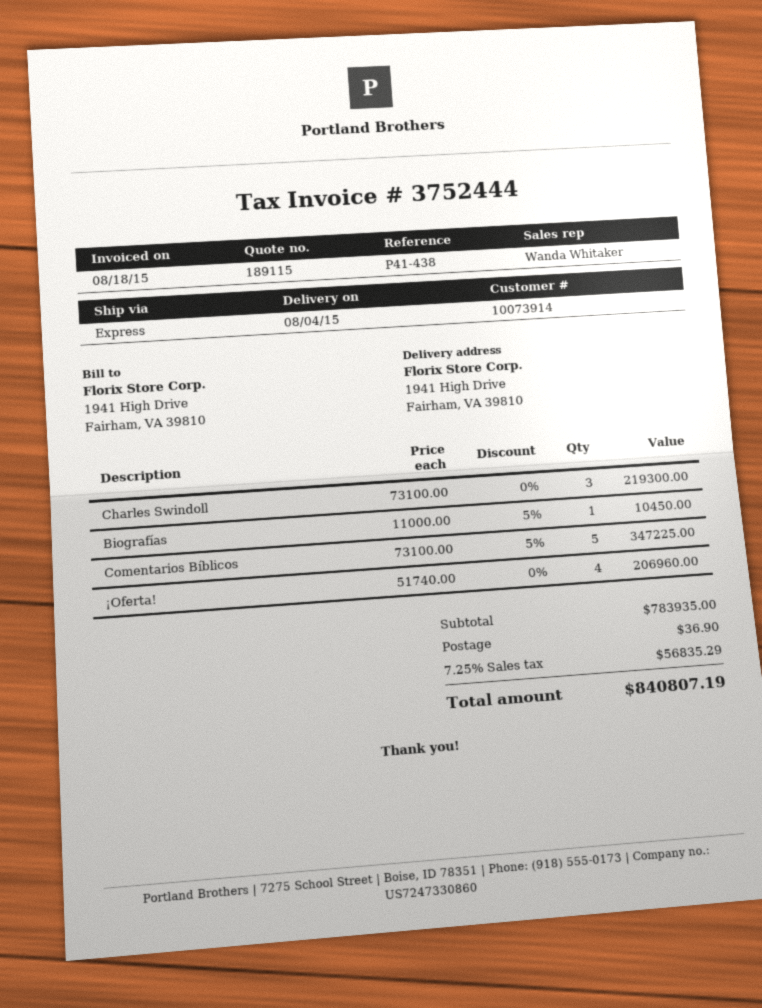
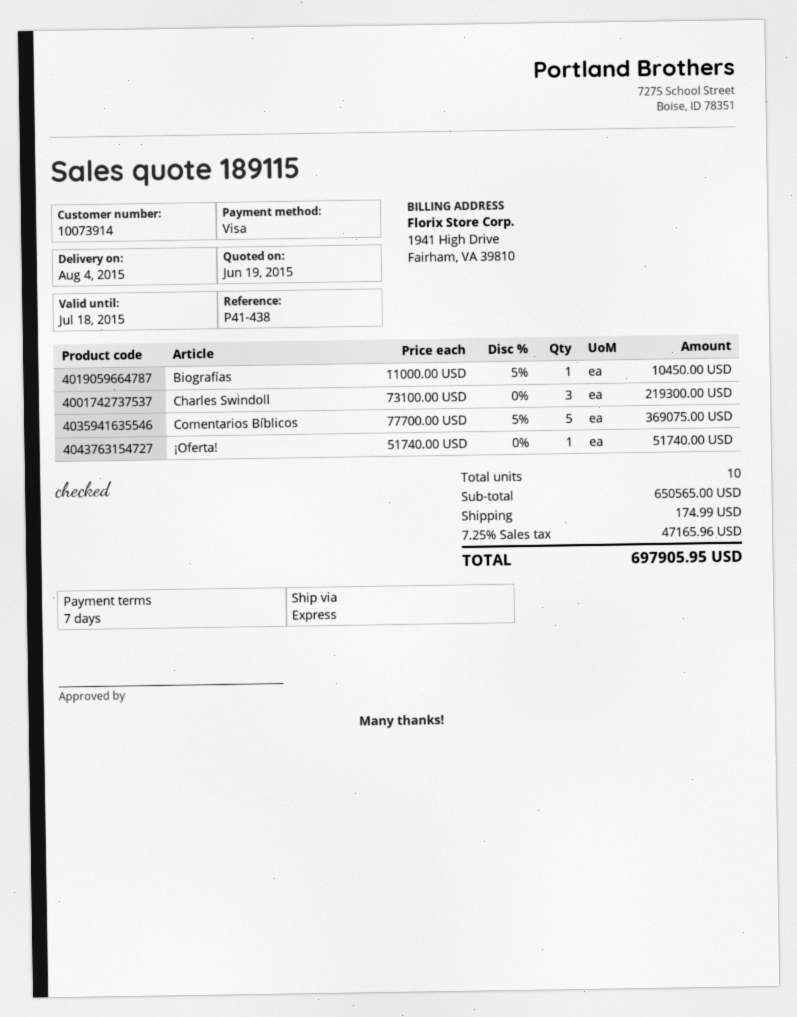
Comentarios Bíblicos: 5 x 73100.00 - 5% = 347225.00 -> 5 x 77700.00 - 5% = 369075.00
¡Oferta!: 4 x 51740.00 = 206960.00 -> 1 x 51740.00 = 51740.00
subtotal: 783935.00 -> 650565.00
shipping: 36.90 -> 174.99
tax: 7.25% = 56835.29 -> 7.25% = 47165.96
total: 840807.19 -> 697905.95

